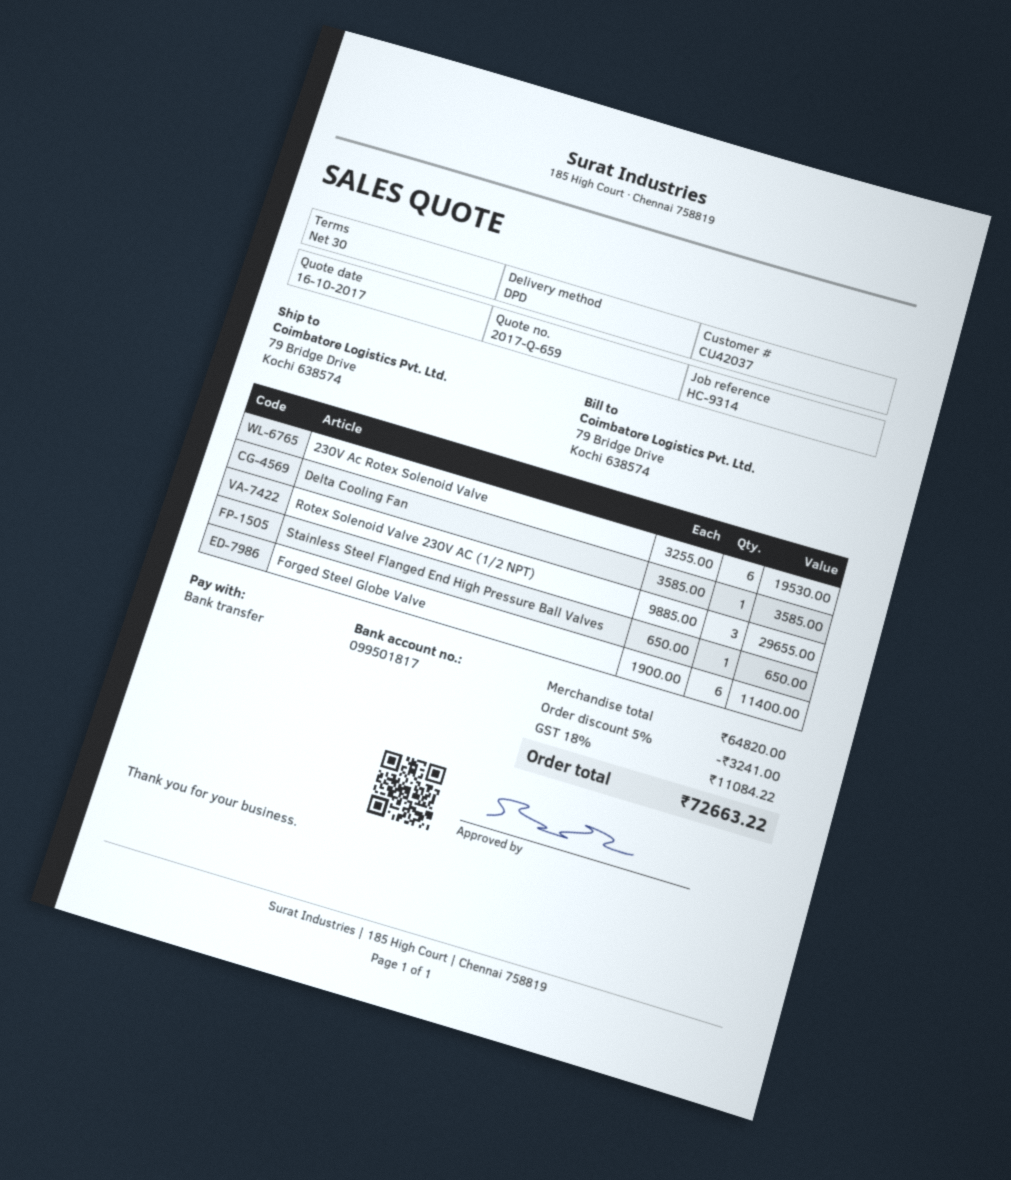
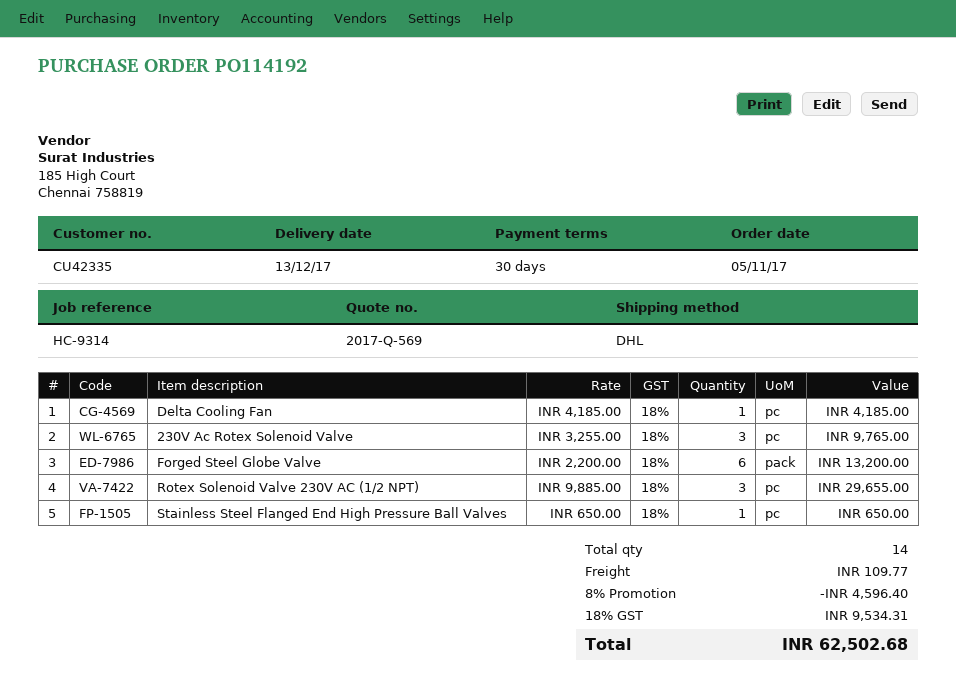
quote number: 2017-Q-659 -> 2017-Q-569
customer number: CU42037 -> CU42335
shipping method: DPD -> DHL
230V Ac Rotex Solenoid Valve: 6 x 3255.00 = 19530.00 -> 3 x 3255.00 = 9765.00
Delta Cooling Fan: 1 x 3585.00 = 3585.00 -> 1 x 4185.00 = 4185.00
Forged Steel Globe Valve: 6 x 1900.00 = 11400.00 -> 6 x 2200.00 = 13200.00
discount: 5% = 3241.00 -> 8% = 4596.40
shipping: none -> 109.77
tax: 18% = 11084.22 -> 18% = 9534.31
total: 72663.22 -> 62502.68

